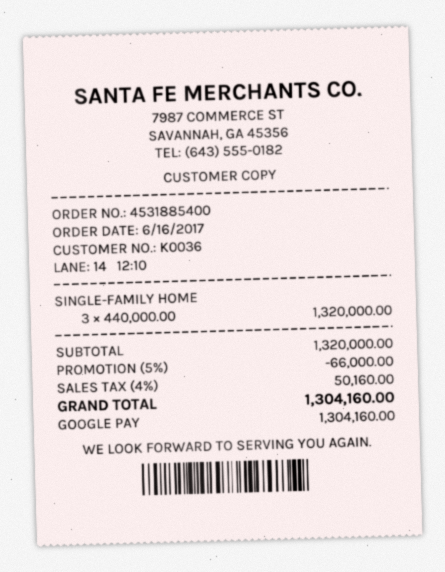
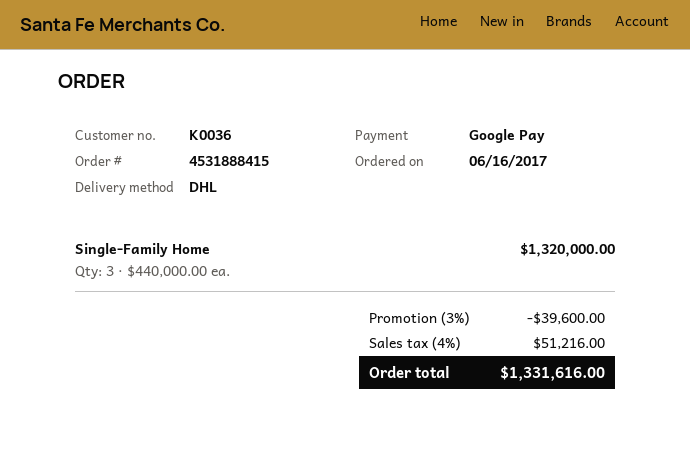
order number: 4531885400 -> 4531888415
discount: 5% = 66000.00 -> 3% = 39600.00
tax: 4% = 50160.00 -> 4% = 51216.00
total: 1304160.00 -> 1331616.00

